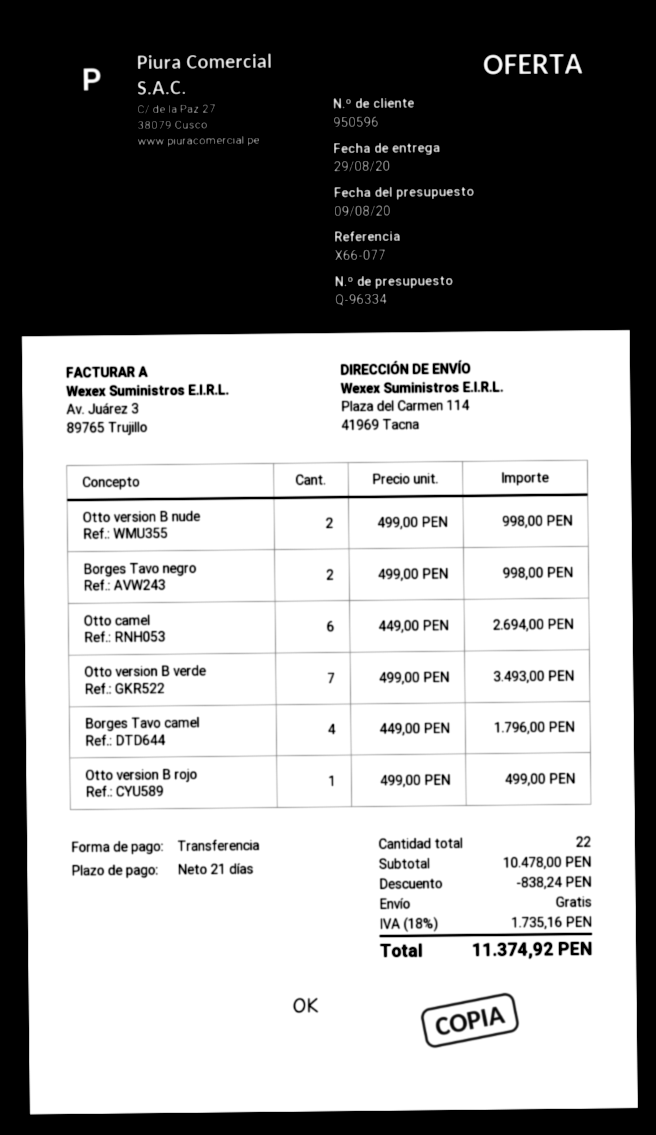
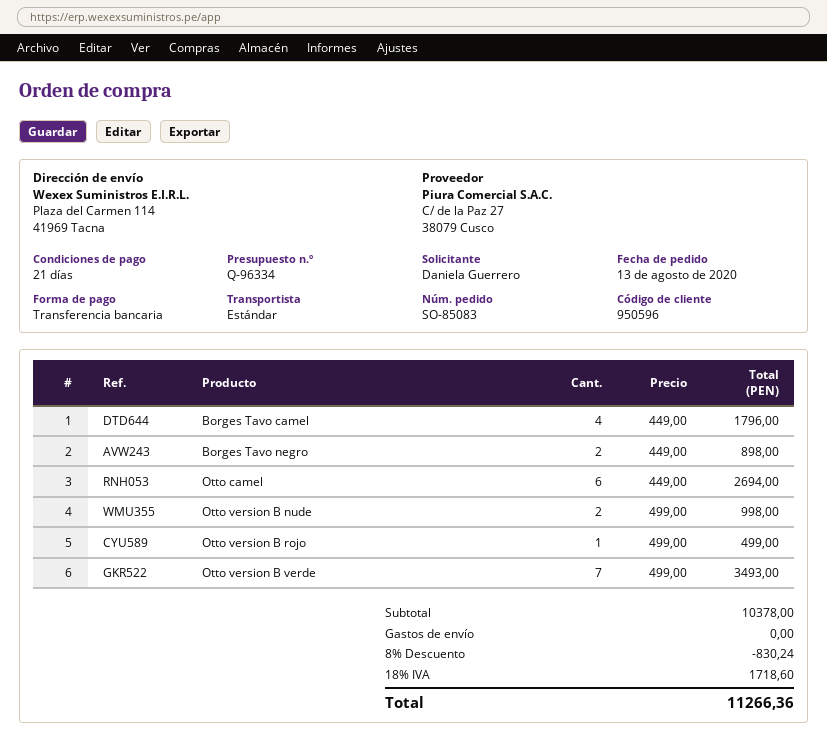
Borges Tavo negro: 2 x 499.00 = 998.00 -> 2 x 449.00 = 898.00
subtotal: 10478.00 -> 10378.00
discount: 838.24 -> 830.24
tax: 18% = 1735.16 -> 18% = 1718.60
total: 11374.92 -> 11266.36

